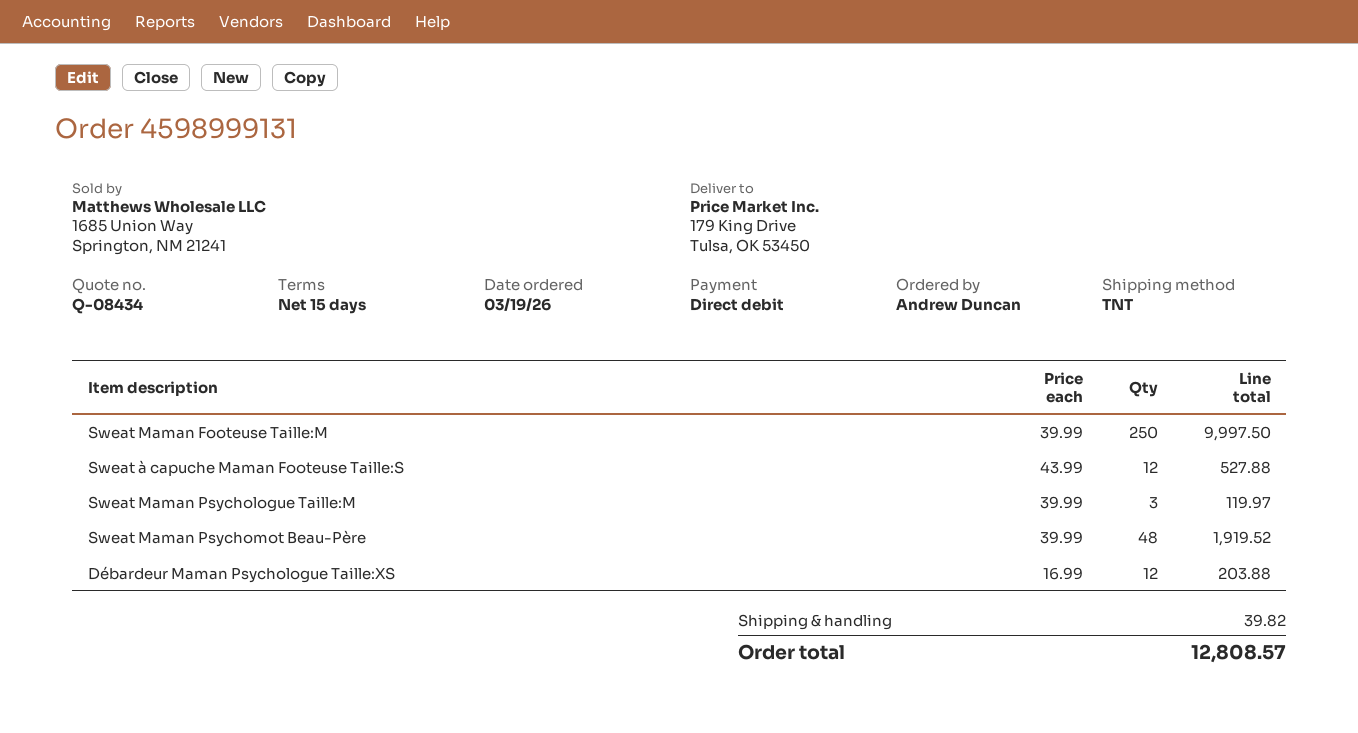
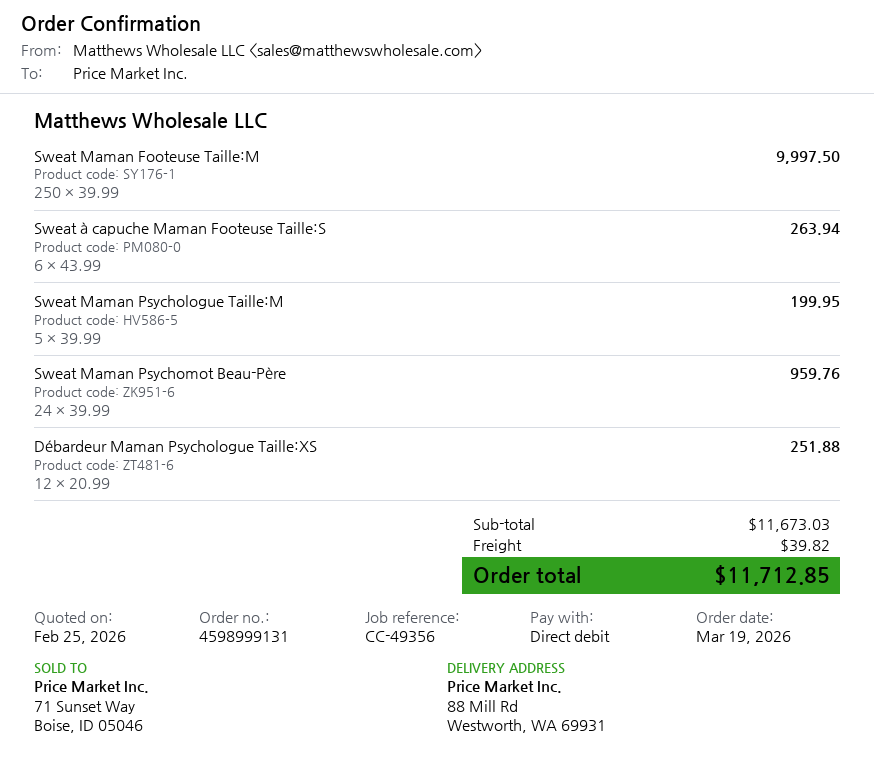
ship to: 179 King Drive, Tulsa, OK 53450 -> 88 Mill Rd, Westworth, WA 69931
Sweat à capuche Maman Footeuse Taille:S: 12 x 43.99 = 527.88 -> 6 x 43.99 = 263.94
Sweat Maman Psychologue Taille:M: 3 x 39.99 = 119.97 -> 5 x 39.99 = 199.95
Sweat Maman Psychomot Beau-Père: 48 x 39.99 = 1919.52 -> 24 x 39.99 = 959.76
Débardeur Maman Psychologue Taille:XS: 12 x 16.99 = 203.88 -> 12 x 20.99 = 251.88
total: 12808.57 -> 11712.85

